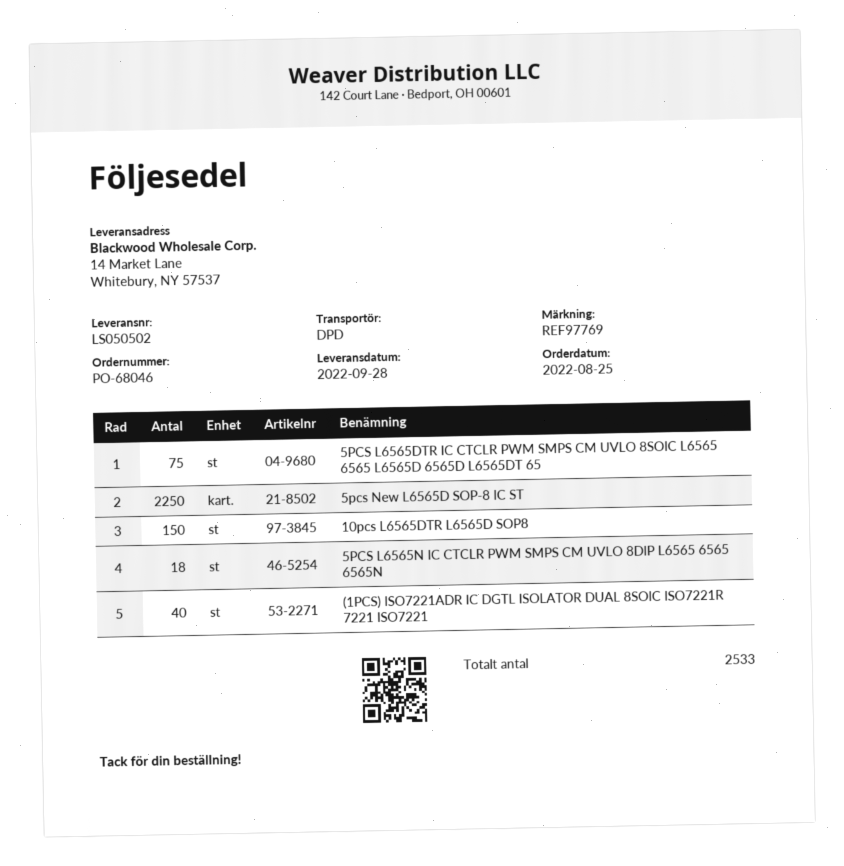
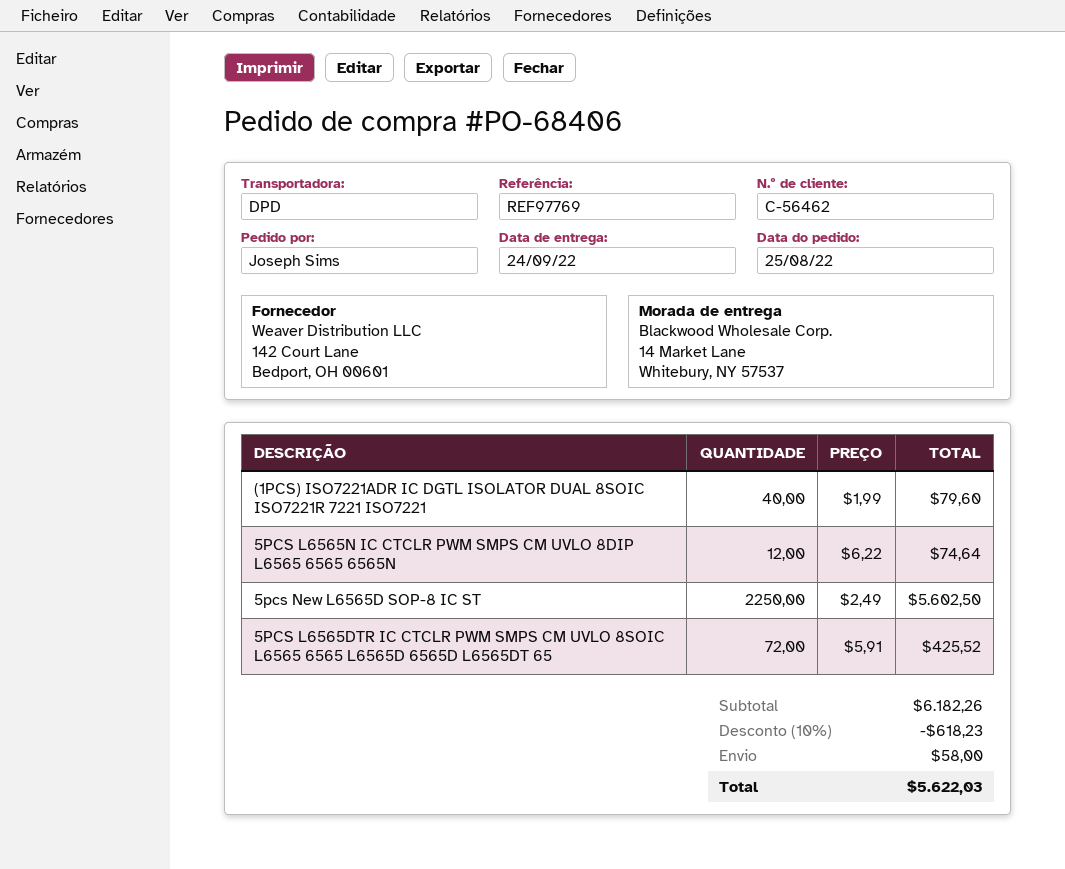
order number: PO-68046 -> PO-68406
delivery date: 2022-09-28 -> 2022-09-24
5PCS L6565DTR IC CTCLR PWM SMPS CM UVLO 8SOIC L6565 6565 L6565D 6565D L6565DT 65: 75 -> 72
10pcs L6565DTR L6565D SOP8: 150 -> none
5PCS L6565N IC CTCLR PWM SMPS CM UVLO 8DIP L6565 6565 6565N: 18 -> 12

